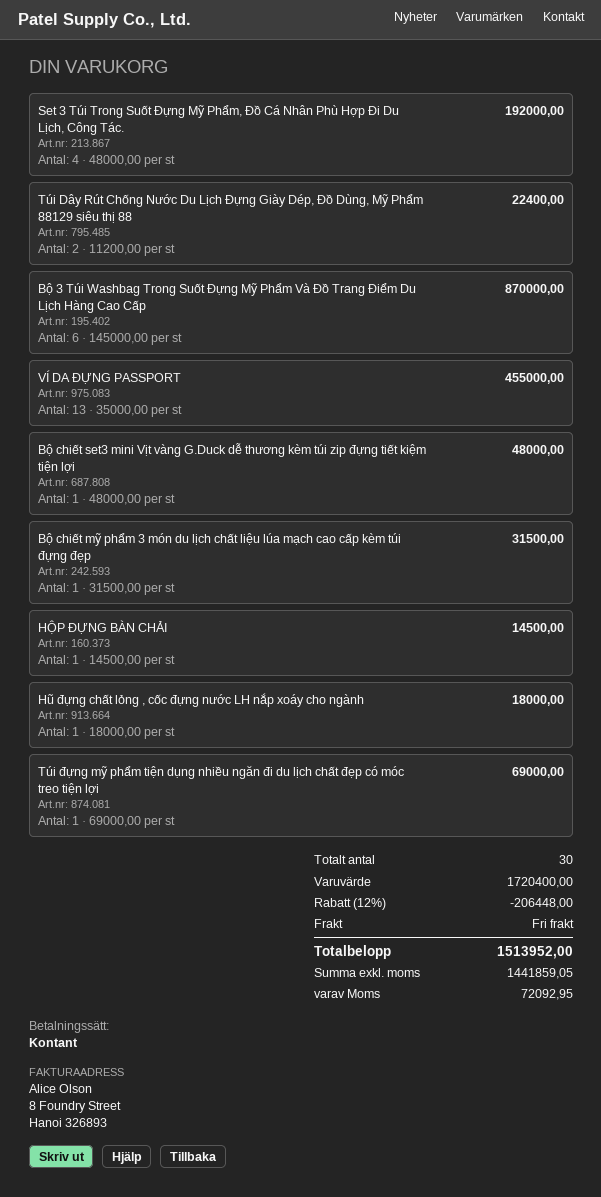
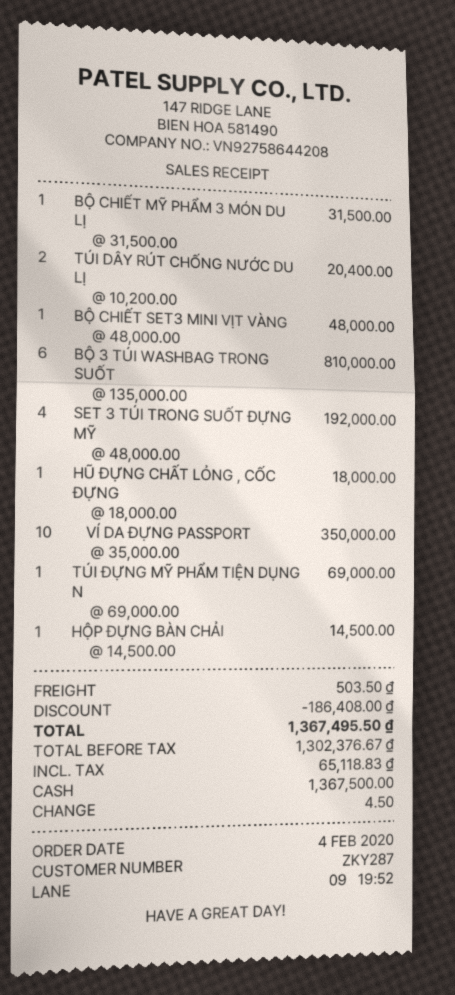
Túi Dây Rút Chống Nước Du Lịch Đựng Giày Dép, Đồ Dùng, Mỹ Phẩm 88129 siêu thị 88: 2 x 11200.00 = 22400.00 -> 2 x 10200.00 = 20400.00
Bộ 3 Túi Washbag Trong Suốt Đựng Mỹ Phẩm Và Đồ Trang Điểm Du Lịch Hàng Cao Cấp: 6 x 145000.00 = 870000.00 -> 6 x 135000.00 = 810000.00
VÍ DA ĐỰNG PASSPORT: 13 x 35000.00 = 455000.00 -> 10 x 35000.00 = 350000.00
discount: 206448.00 -> 186408.00
shipping: 0.00 -> 503.50
net: 1441859.05 -> 1302376.67
tax: 72092.95 -> 65118.83
total: 1513952.00 -> 1367495.50

